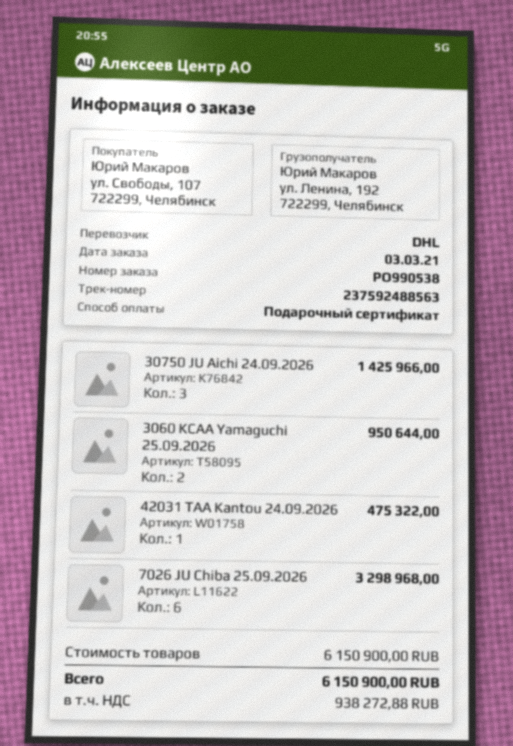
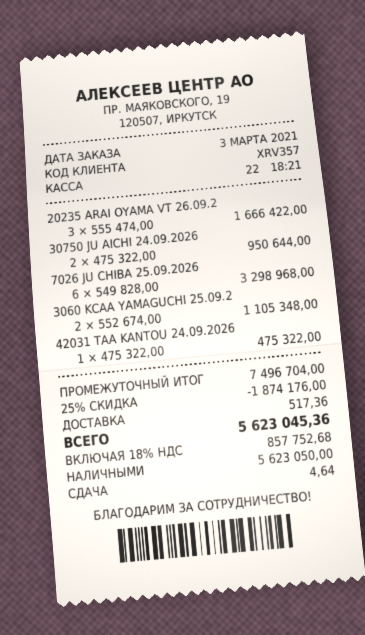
payment method: gift card -> cash
30750 JU Aichi 24.09.2026: 3 for 1425966.00 -> 2 for 950644.00
3060 KCAA Yamaguchi 25.09.2026: 2 for 950644.00 -> 2 for 1105348.00
20235 ARAI OYAMA VT 26.09.2: none -> 3 for 1666422.00
subtotal: 6150900.00 -> 7496704.00
discount: none -> 25% = 1874176.00
shipping: none -> 517.36
tax: 938272.88 -> 857752.68
total: 6150900.00 -> 5623045.36

